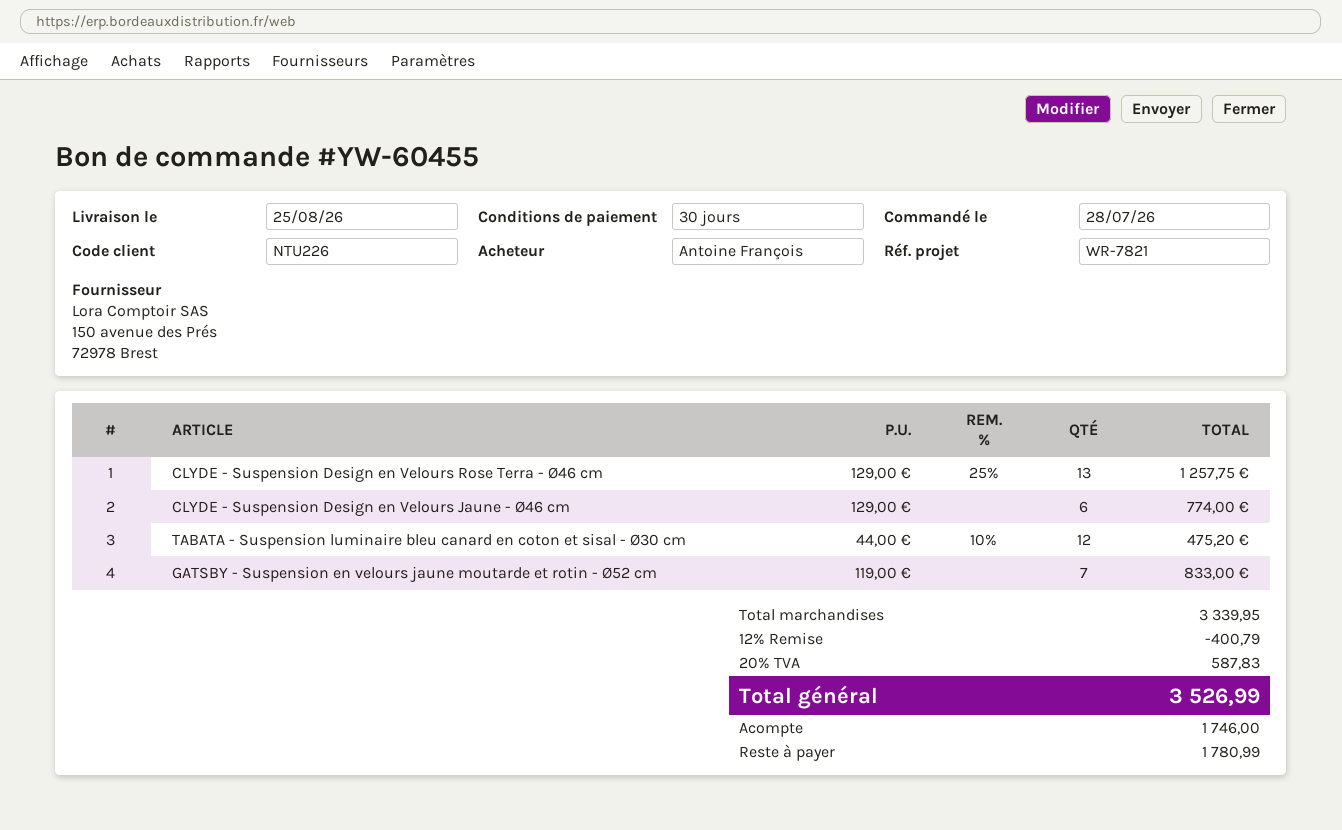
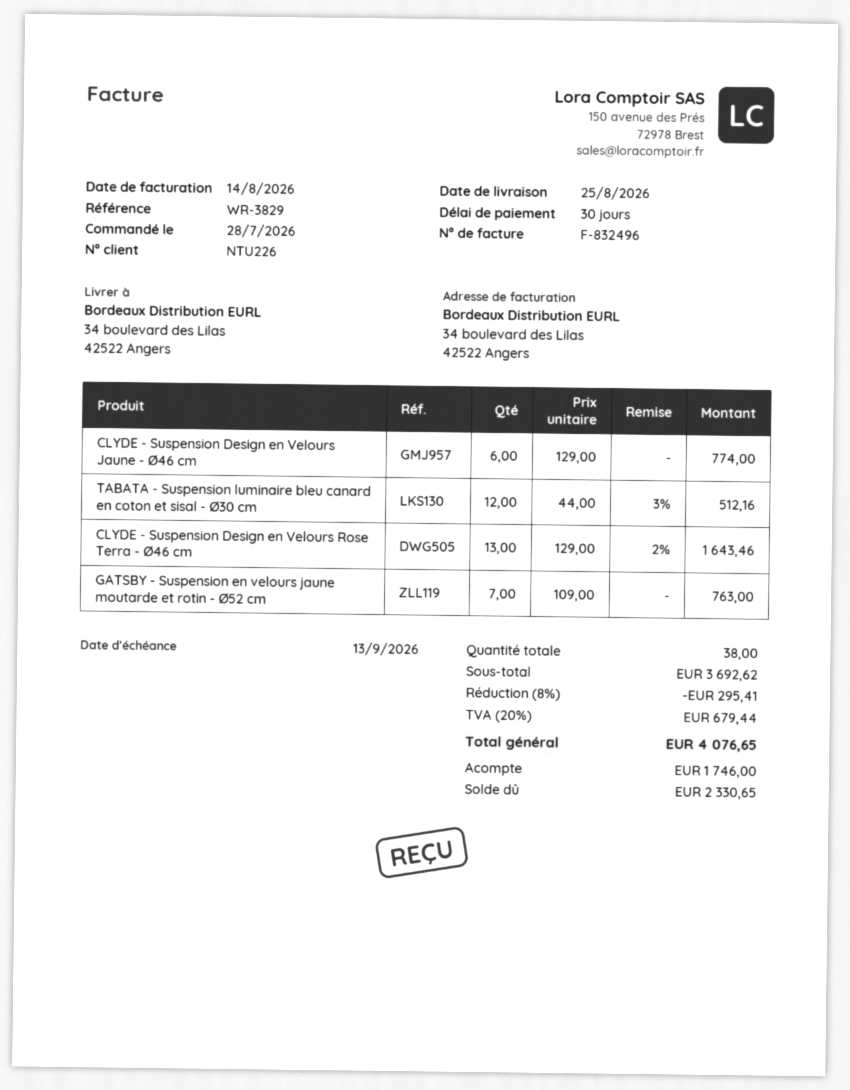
reference: WR-7821 -> WR-3829
CLYDE - Suspension Design en Velours Rose Terra - Ø46 cm: 13 x 129.00 - 25% = 1257.75 -> 13 x 129.00 - 2% = 1643.46
TABATA - Suspension luminaire bleu canard en coton et sisal - Ø30 cm: 12 x 44.00 - 10% = 475.20 -> 12 x 44.00 - 3% = 512.16
GATSBY - Suspension en velours jaune moutarde et rotin - Ø52 cm: 7 x 119.00 = 833.00 -> 7 x 109.00 = 763.00
subtotal: 3339.95 -> 3692.62
discount: 12% = 400.79 -> 8% = 295.41
tax: 20% = 587.83 -> 20% = 679.44
total: 3526.99 -> 4076.65
balance: 1780.99 -> 2330.65

